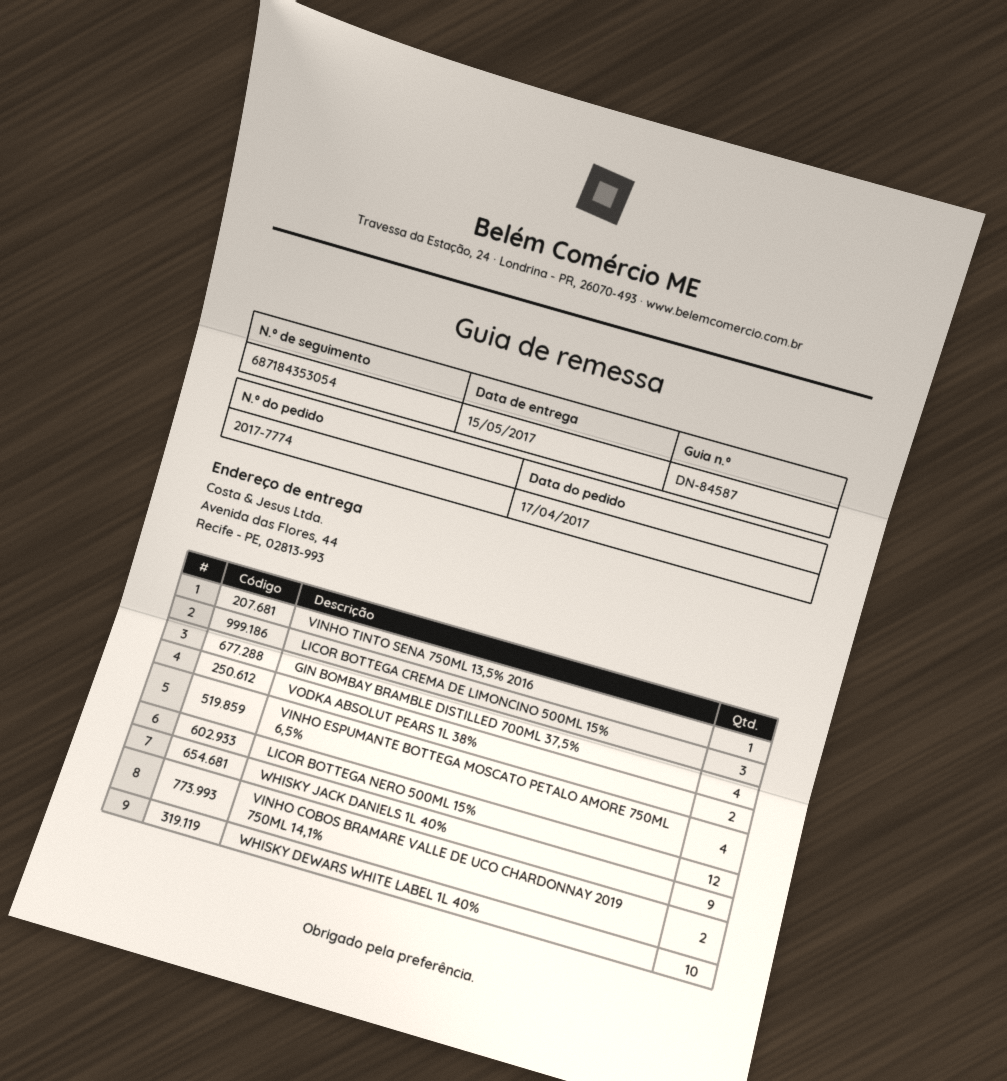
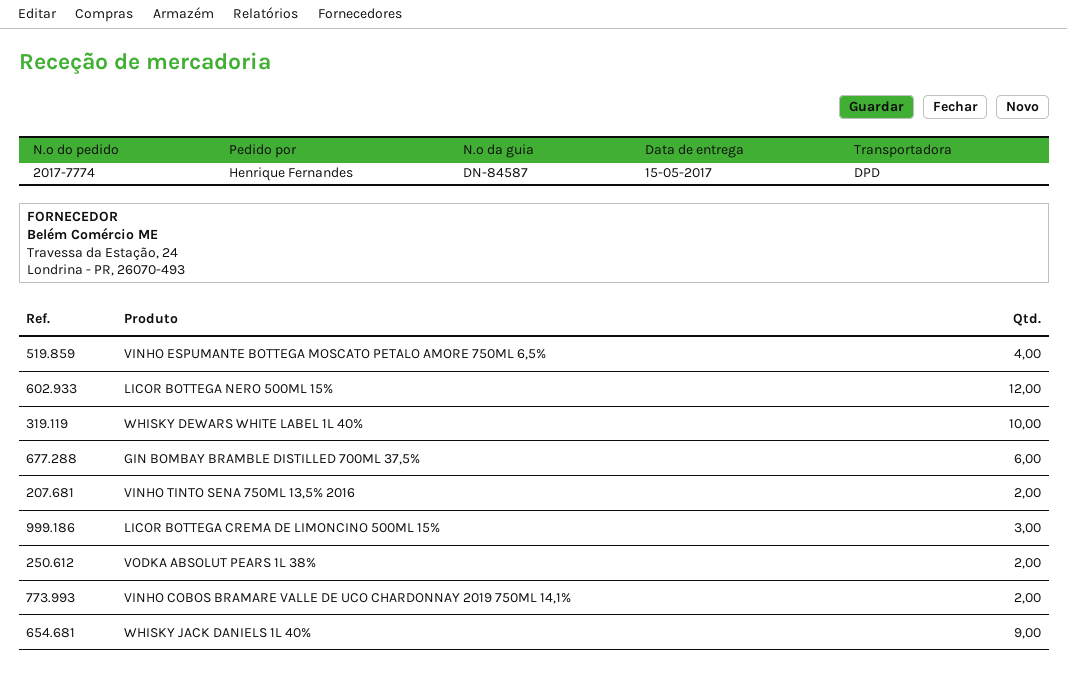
VINHO TINTO SENA 750ML 13,5% 2016: 1 -> 2
GIN BOMBAY BRAMBLE DISTILLED 700ML 37,5%: 4 -> 6

